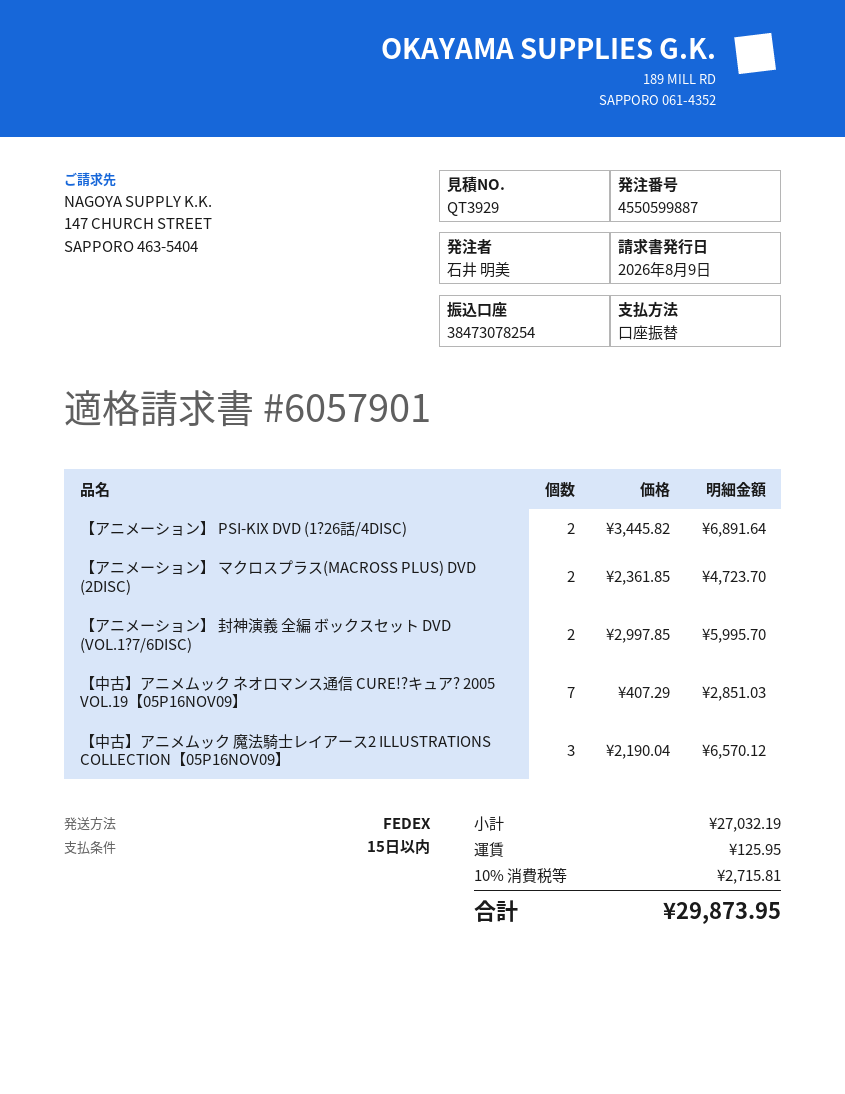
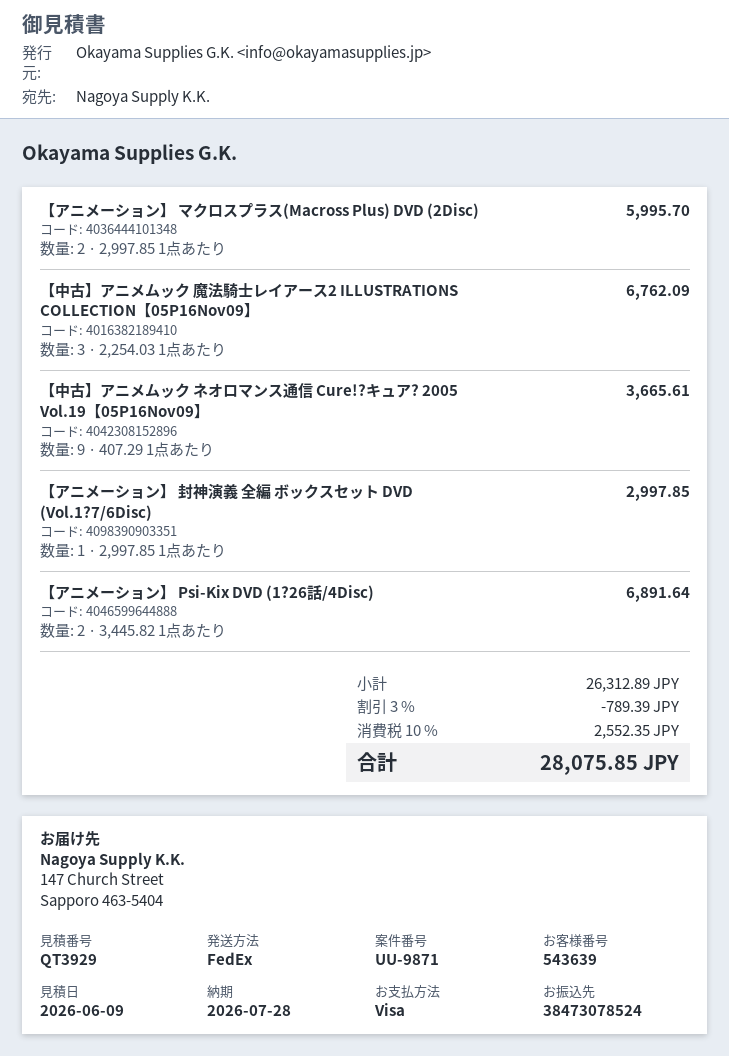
payment method: direct debit -> Visa
bank account: 38473078254 -> 38473078524
【アニメーション】 マクロスプラス(MACROSS PLUS) DVD (2DISC): 2 x 2361.85 = 4723.70 -> 2 x 2997.85 = 5995.70
【アニメーション】 封神演義 全編 ボックスセット DVD (VOL.1?7/6DISC): 2 x 2997.85 = 5995.70 -> 1 x 2997.85 = 2997.85
【中古】アニメムック ネオロマンス通信 CURE!?キュア? 2005 VOL.19【05P16NOV09】: 7 x 407.29 = 2851.03 -> 9 x 407.29 = 3665.61
【中古】アニメムック 魔法騎士レイアース2 ILLUSTRATIONS COLLECTION【05P16NOV09】: 3 x 2190.04 = 6570.12 -> 3 x 2254.03 = 6762.09
subtotal: 27032.19 -> 26312.89
discount: none -> 3% = 789.39
shipping: 125.95 -> none
tax: 10% = 2715.81 -> 10% = 2552.35
total: 29873.95 -> 28075.85

